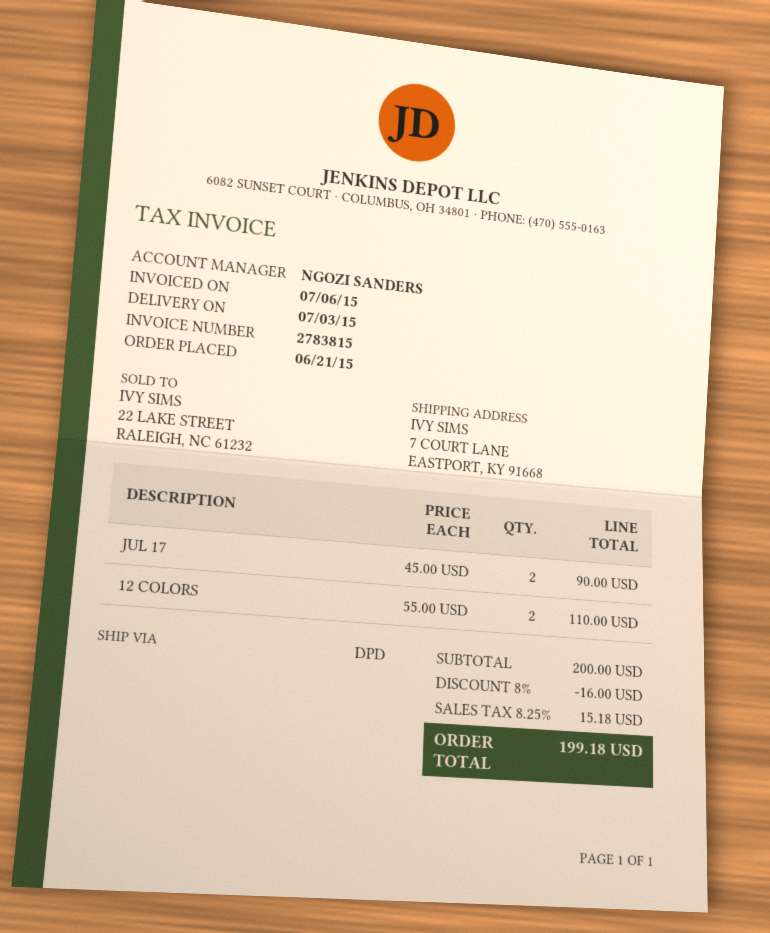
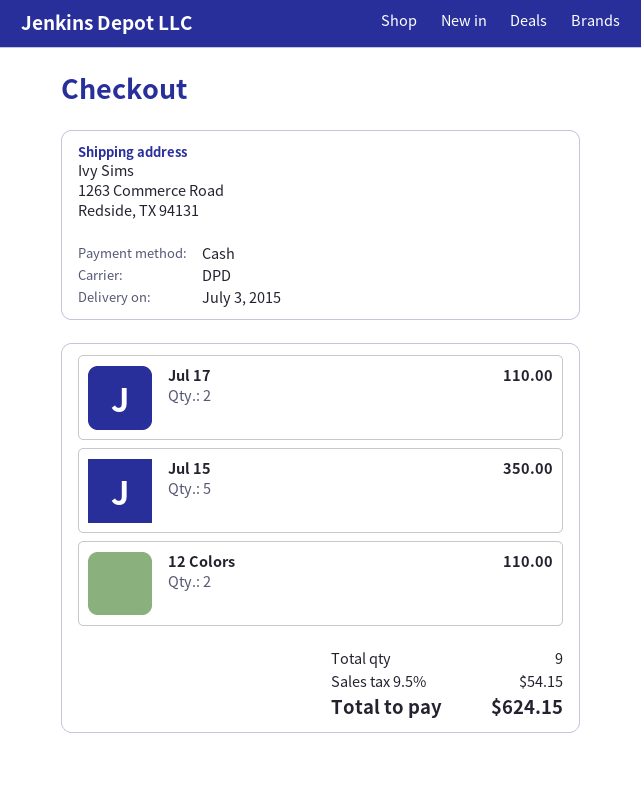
ship to: 7 COURT LANE, EASTPORT, KY 91668 -> 1263 Commerce Road, Redside, TX 94131
JUL 17: 2 for 90.00 -> 2 for 110.00
Jul 15: none -> 5 for 350.00
discount: 8% = 16.00 -> none
tax: 8.25% = 15.18 -> 9.5% = 54.15
total: 199.18 -> 624.15

